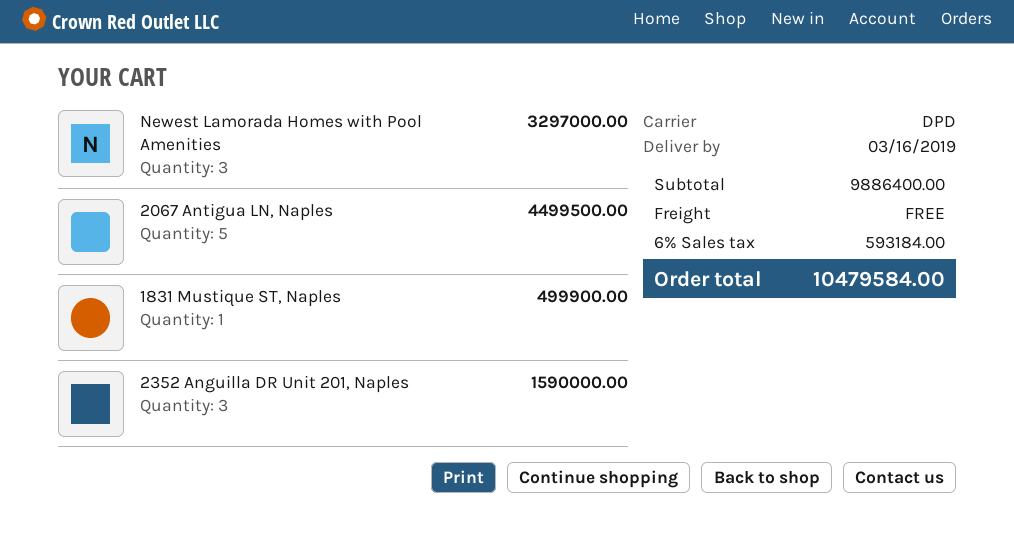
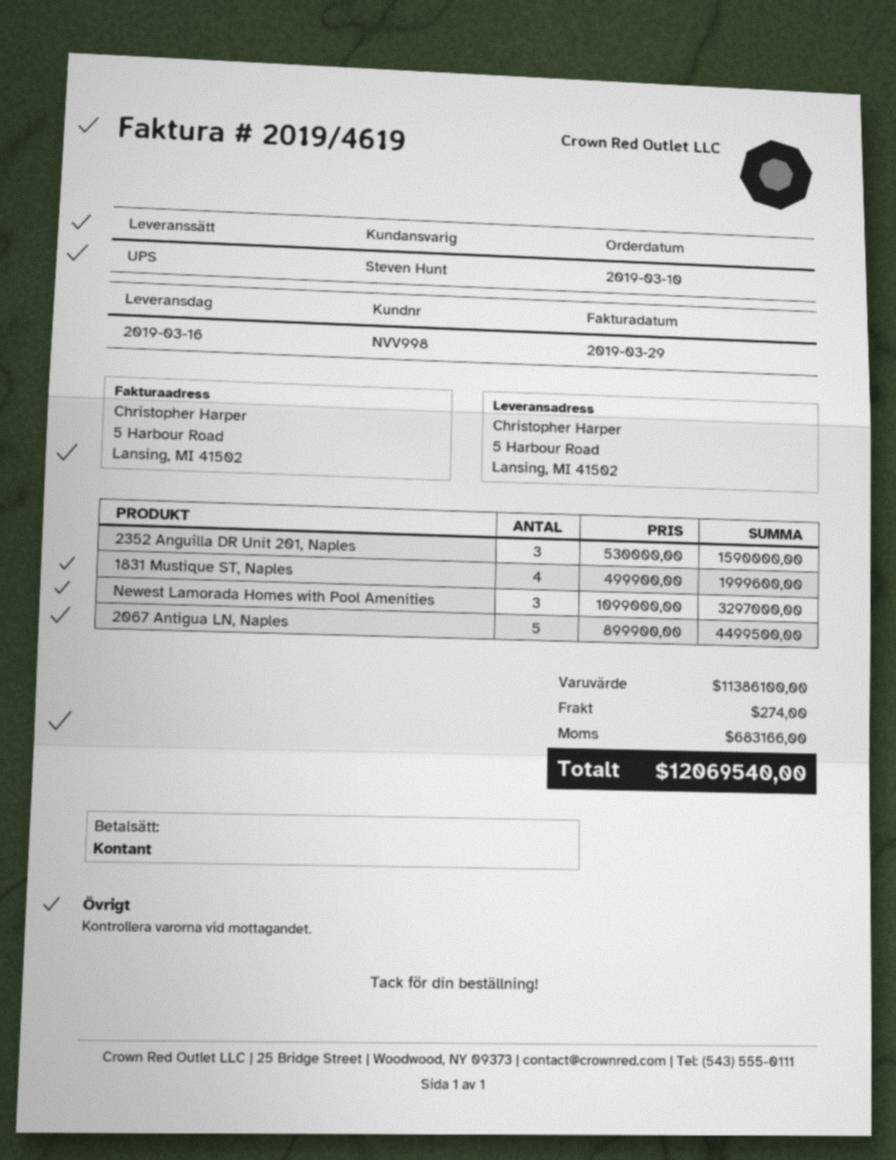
shipping method: DPD -> UPS
1831 Mustique ST, Naples: 1 for 499900.00 -> 4 for 1999600.00
subtotal: 9886400.00 -> 11386100.00
shipping: 0.00 -> 274.00
tax: 593184.00 -> 683166.00
total: 10479584.00 -> 12069540.00

